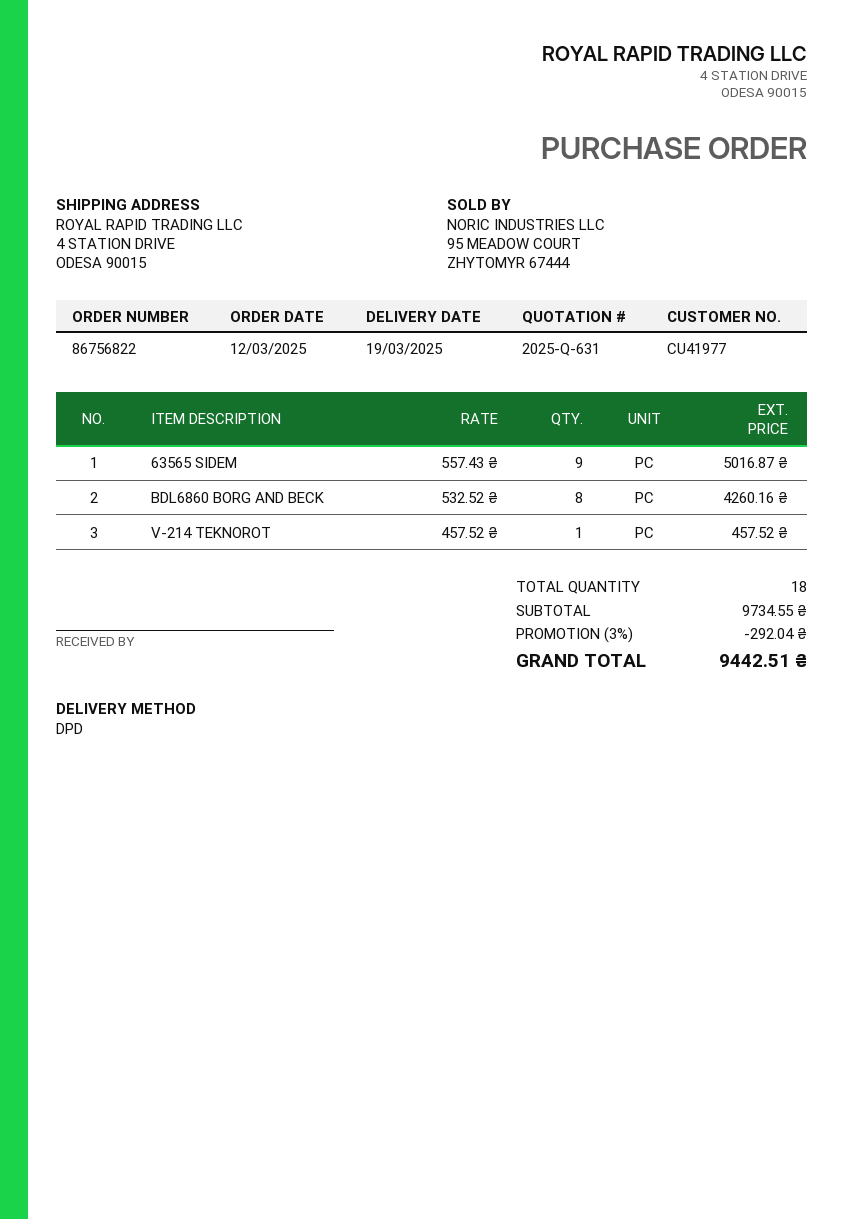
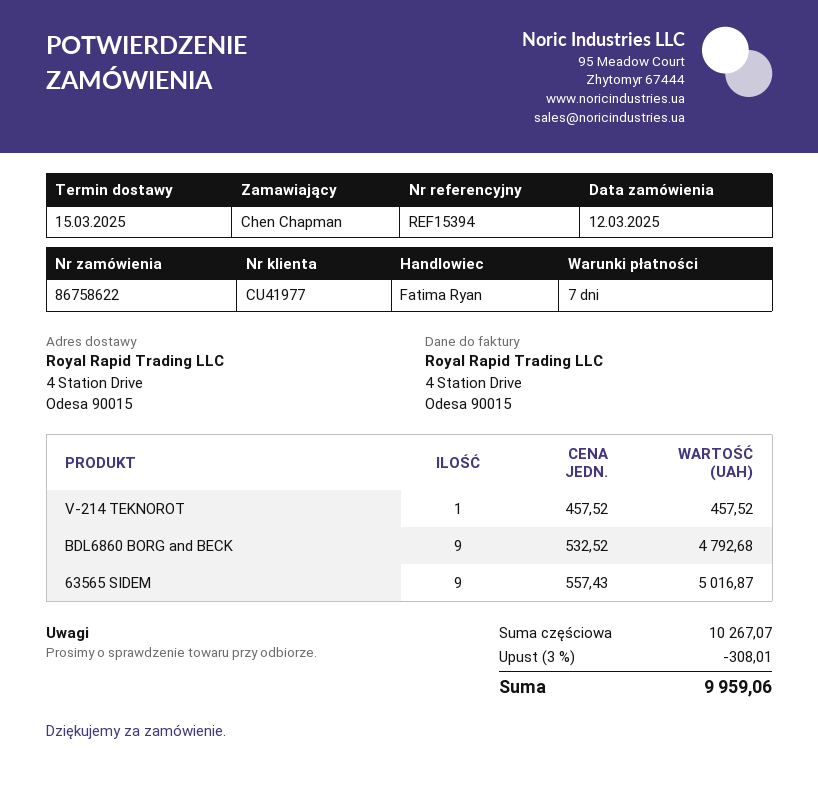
order number: 86756822 -> 86758622
delivery date: 2025-03-19 -> 2025-03-15
BDL6860 BORG AND BECK: 8 x 532.52 = 4260.16 -> 9 x 532.52 = 4792.68
subtotal: 9734.55 -> 10267.07
discount: 3% = 292.04 -> 3% = 308.01
total: 9442.51 -> 9959.06

